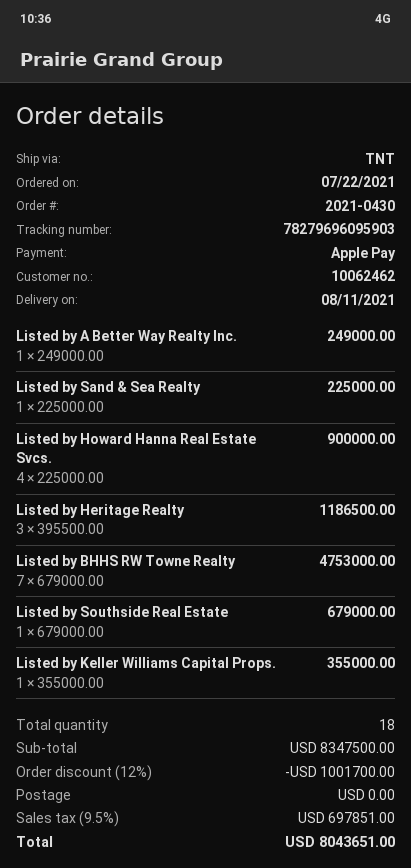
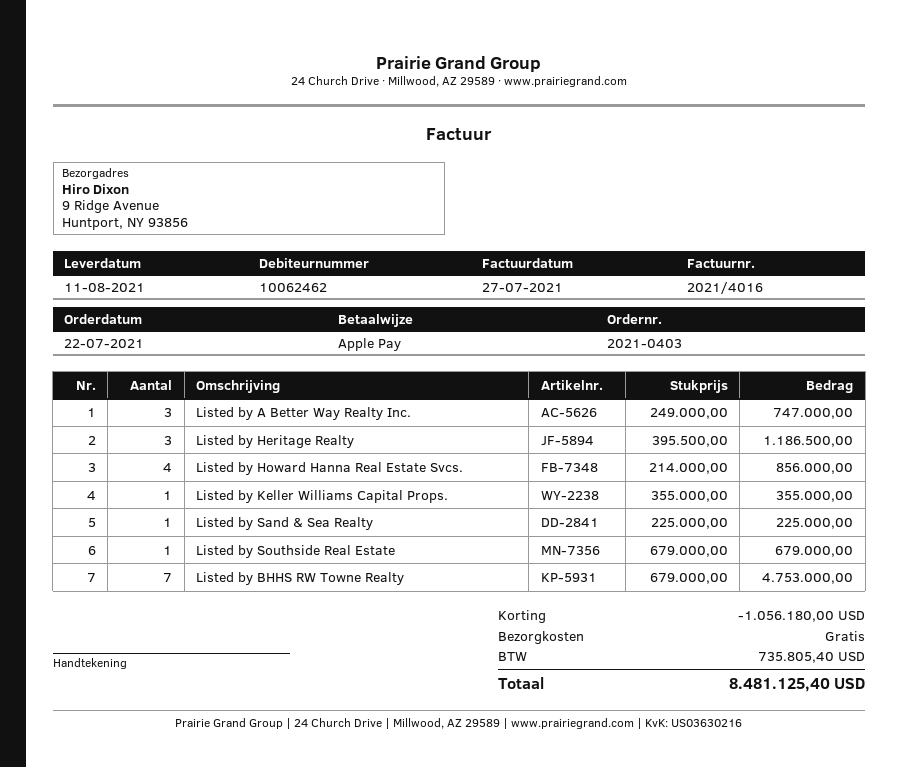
order number: 2021-0430 -> 2021-0403
Listed by A Better Way Realty Inc.: 1 x 249000.00 = 249000.00 -> 3 x 249000.00 = 747000.00
Listed by Howard Hanna Real Estate Svcs.: 4 x 225000.00 = 900000.00 -> 4 x 214000.00 = 856000.00
discount: 1001700.00 -> 1056180.00
tax: 697851.00 -> 735805.40
total: 8043651.00 -> 8481125.40

